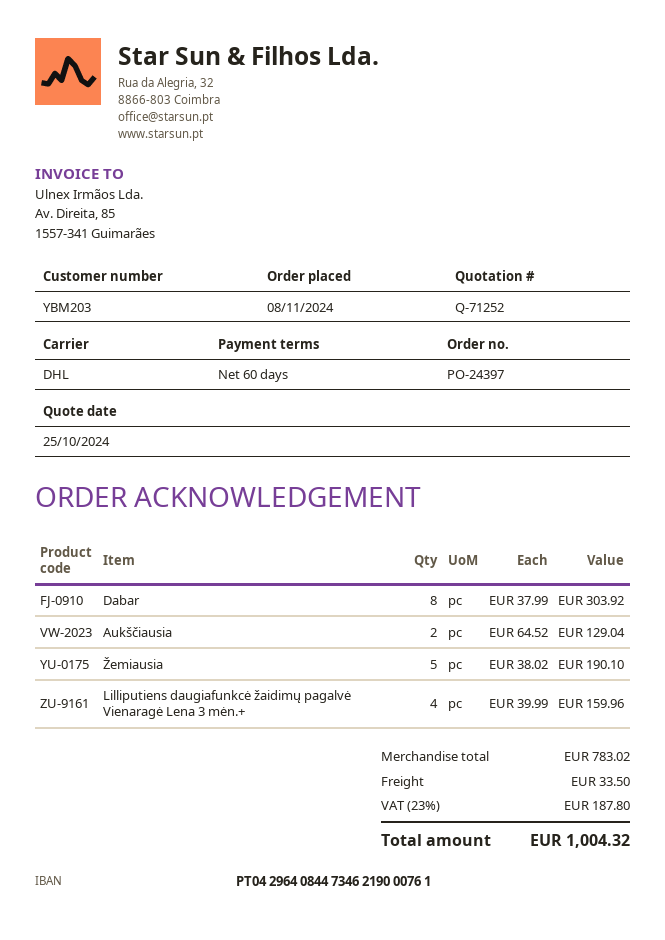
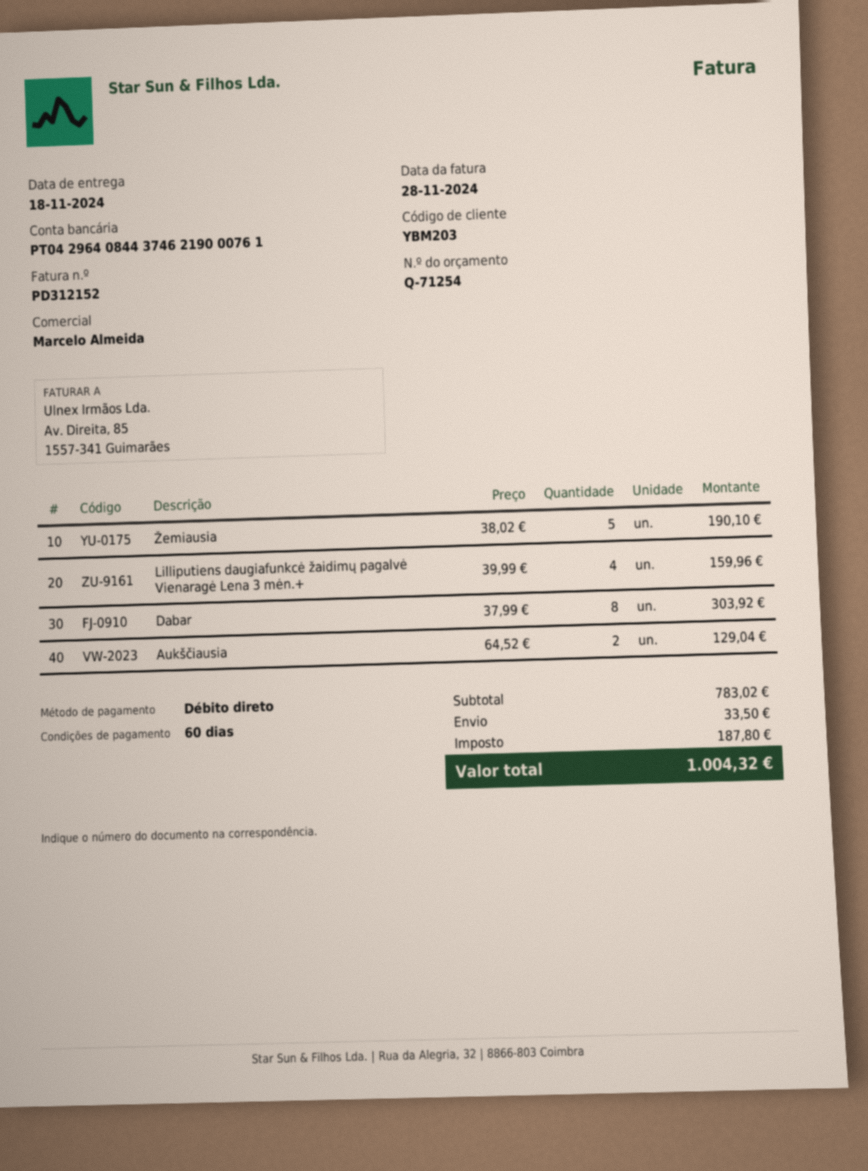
quote number: Q-71252 -> Q-71254
bank account: PT04296408447346219000761 -> PT04296408443746219000761

